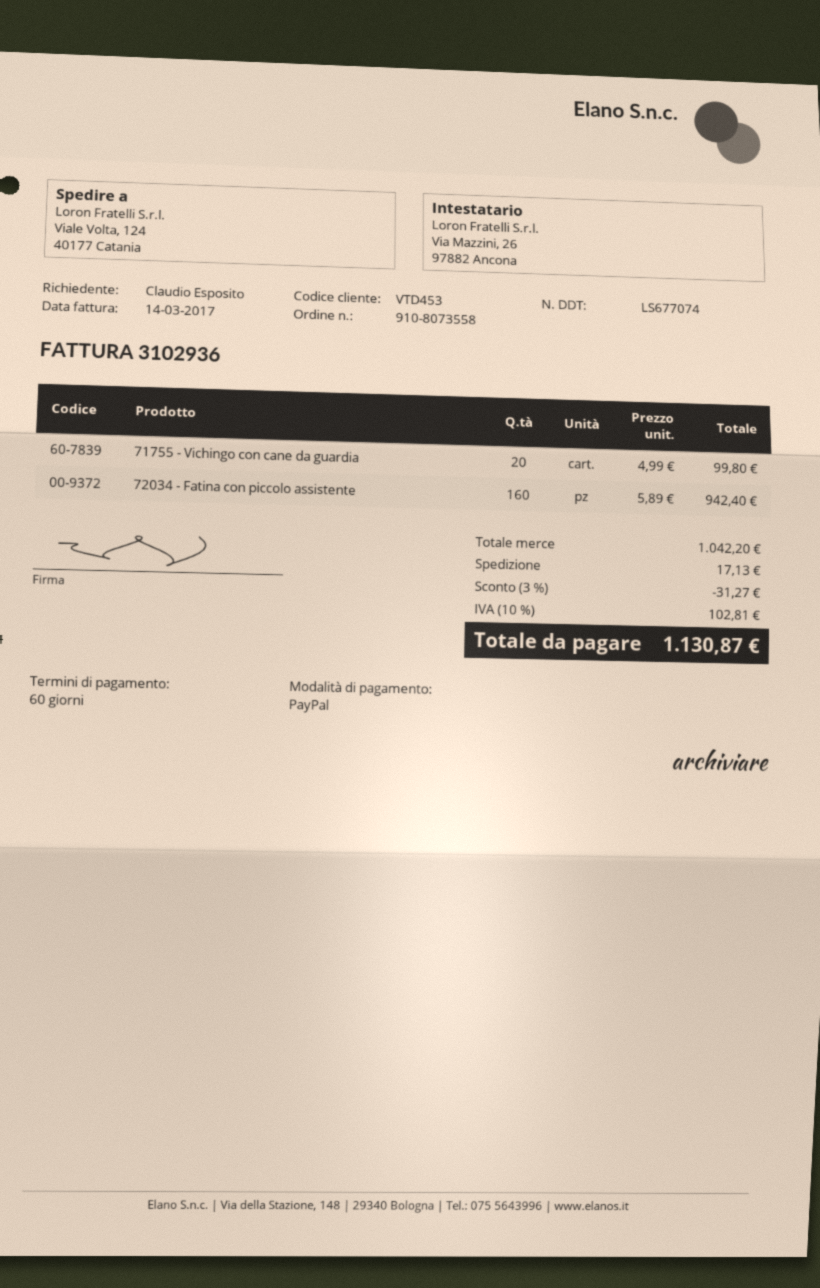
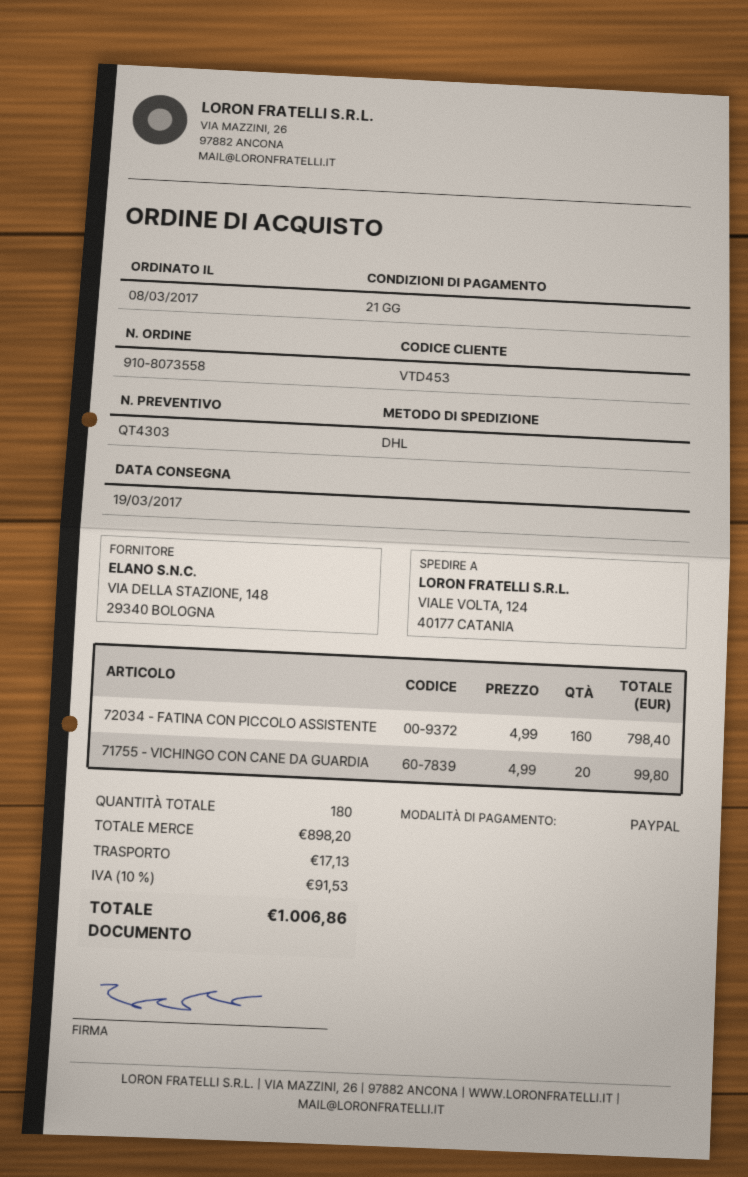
payment terms: 60 days -> 21 days
72034 - Fatina con piccolo assistente: 160 x 5.89 = 942.40 -> 160 x 4.99 = 798.40
subtotal: 1042.20 -> 898.20
discount: 3% = 31.27 -> none
tax: 10% = 102.81 -> 10% = 91.53
total: 1130.87 -> 1006.86

